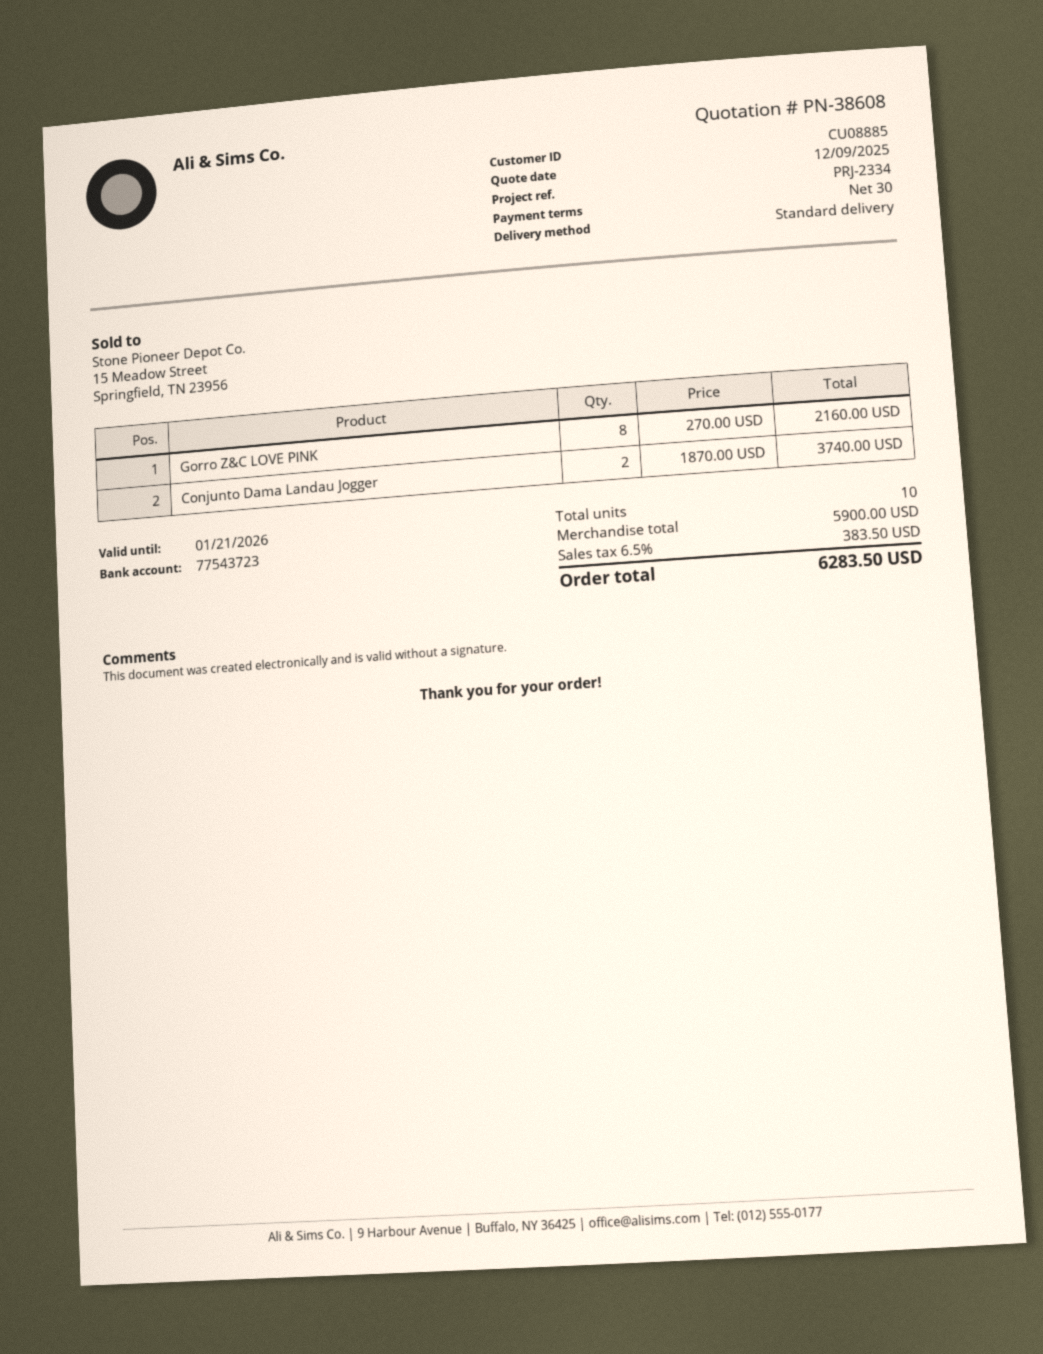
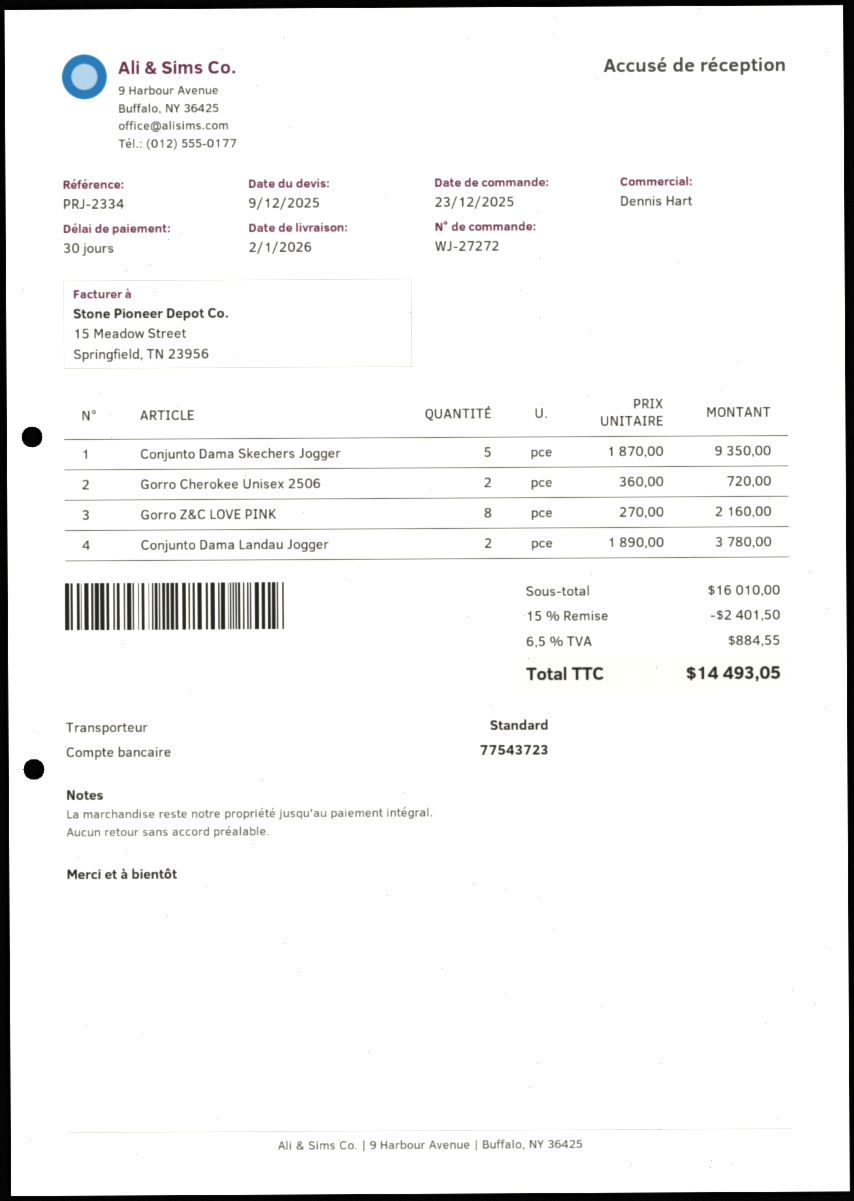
Conjunto Dama Landau Jogger: 2 x 1870.00 = 3740.00 -> 2 x 1890.00 = 3780.00
Conjunto Dama Skechers Jogger: none -> 5 x 1870.00 = 9350.00
Gorro Cherokee Unisex 2506: none -> 2 x 360.00 = 720.00
subtotal: 5900.00 -> 16010.00
discount: none -> 15% = 2401.50
tax: 6.5% = 383.50 -> 6.5% = 884.55
total: 6283.50 -> 14493.05

